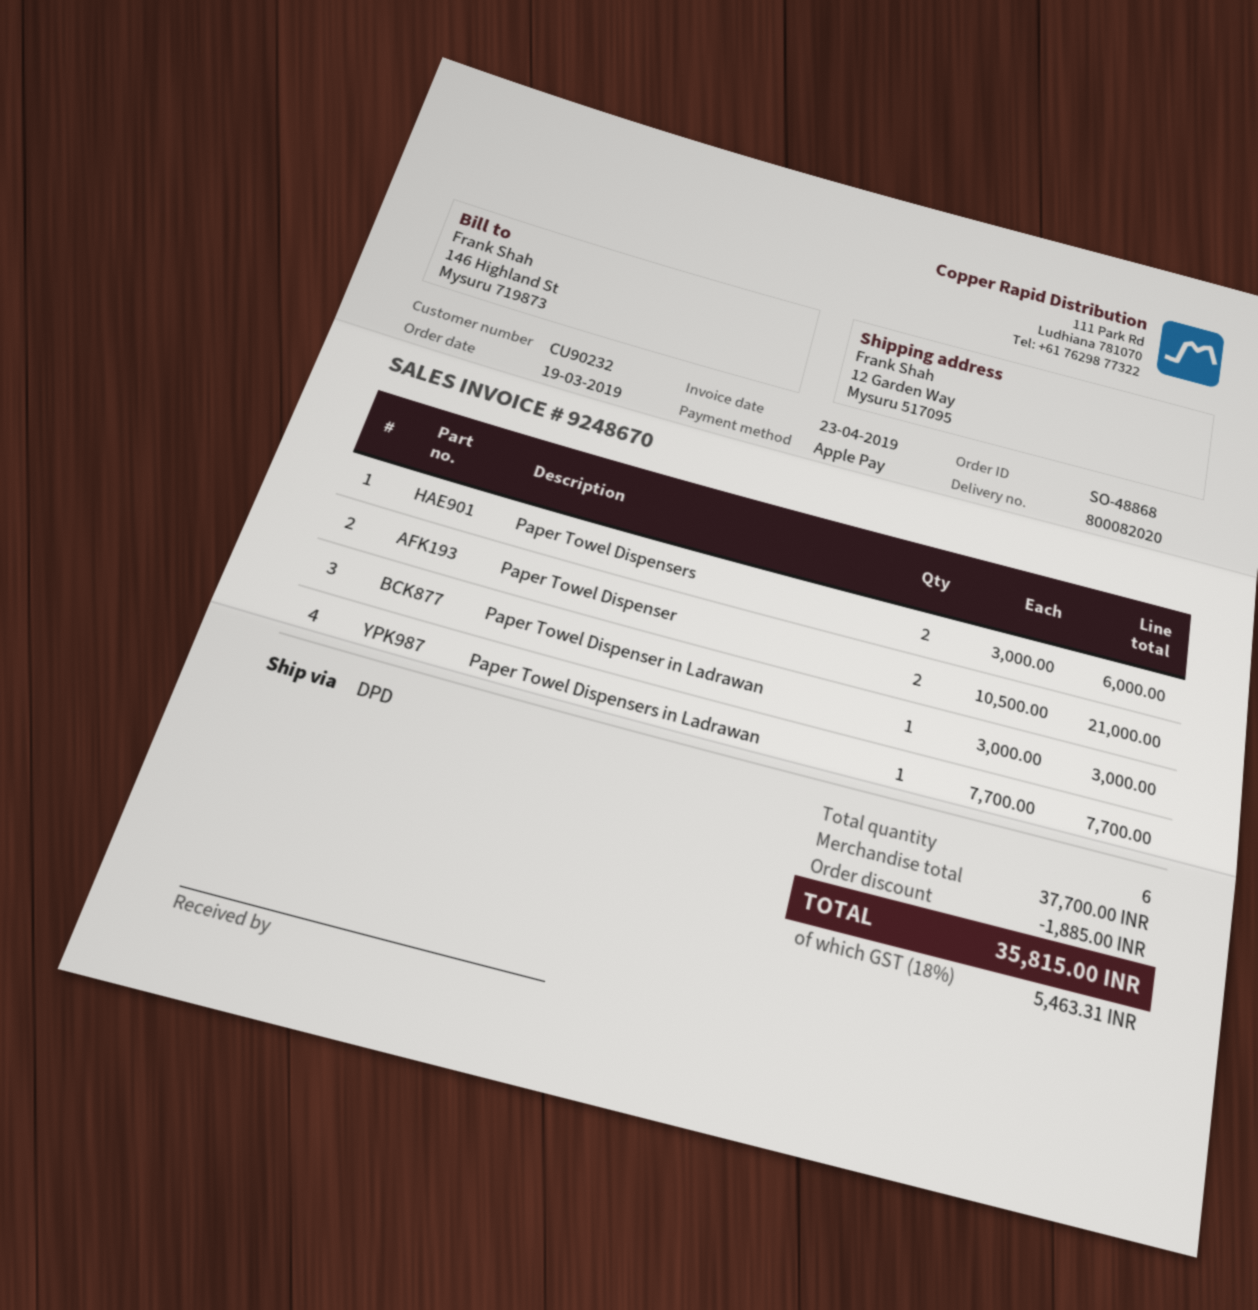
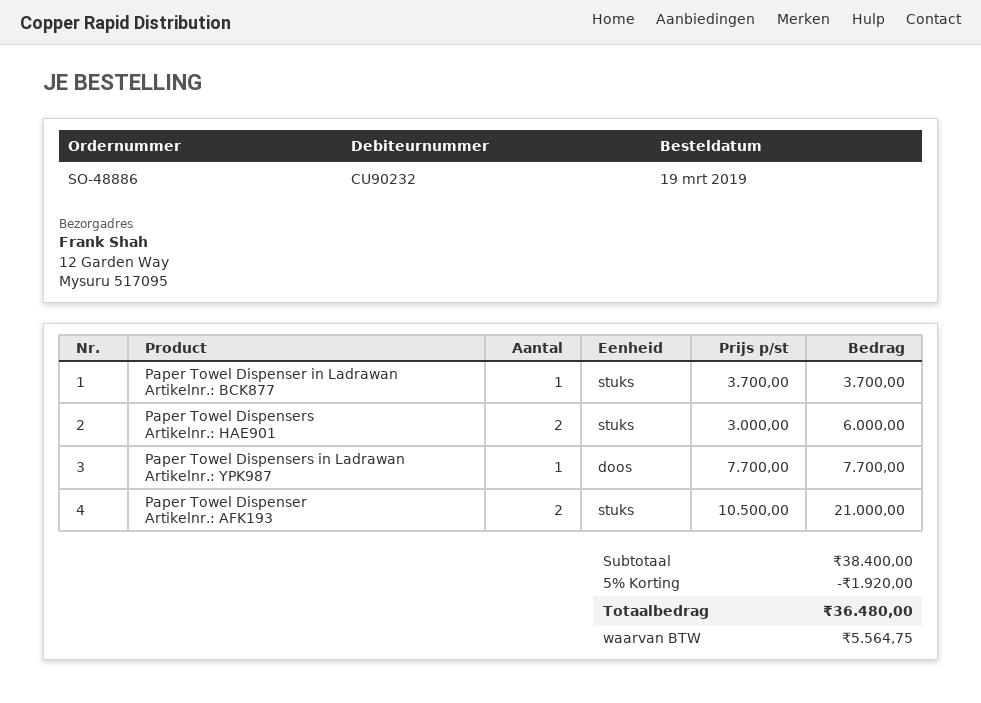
order number: SO-48868 -> SO-48886
Paper Towel Dispenser in Ladrawan: 1 x 3000.00 = 3000.00 -> 1 x 3700.00 = 3700.00
subtotal: 37700.00 -> 38400.00
discount: 1885.00 -> 1920.00
tax: 5463.31 -> 5564.75
total: 35815.00 -> 36480.00

